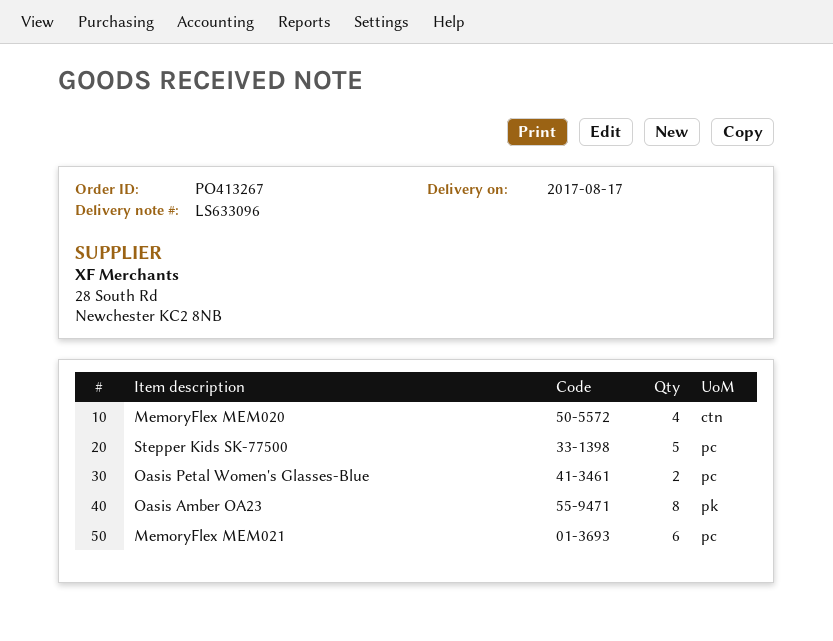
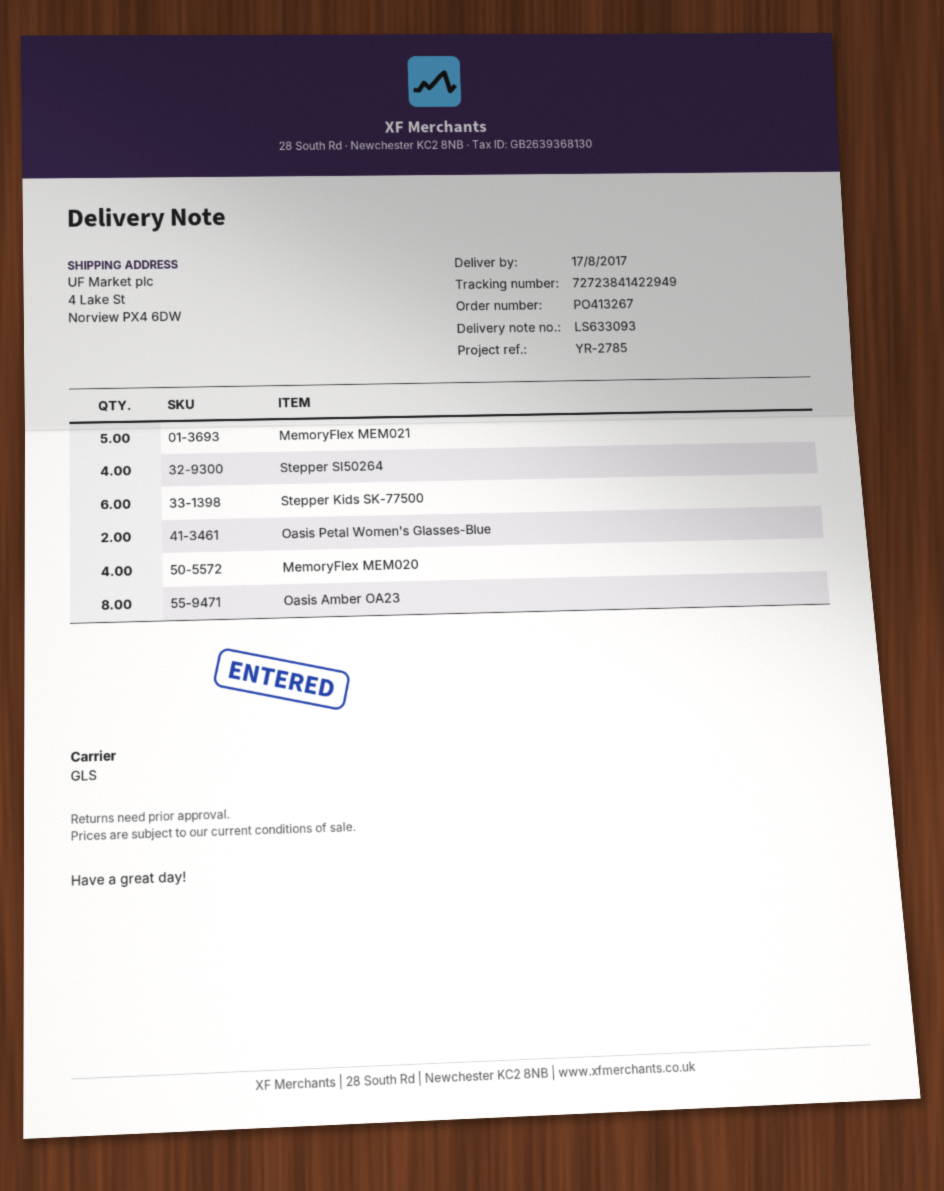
delivery note number: LS633096 -> LS633093
Stepper Kids SK-77500: 5 -> 6
MemoryFlex MEM021: 6 -> 5
Stepper SI50264: none -> 4

